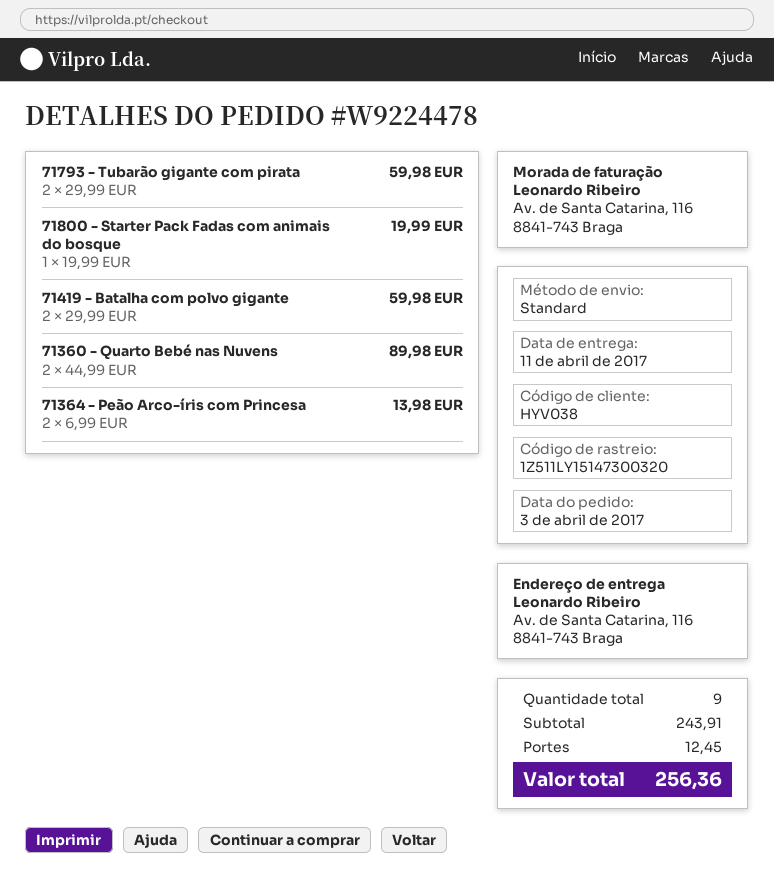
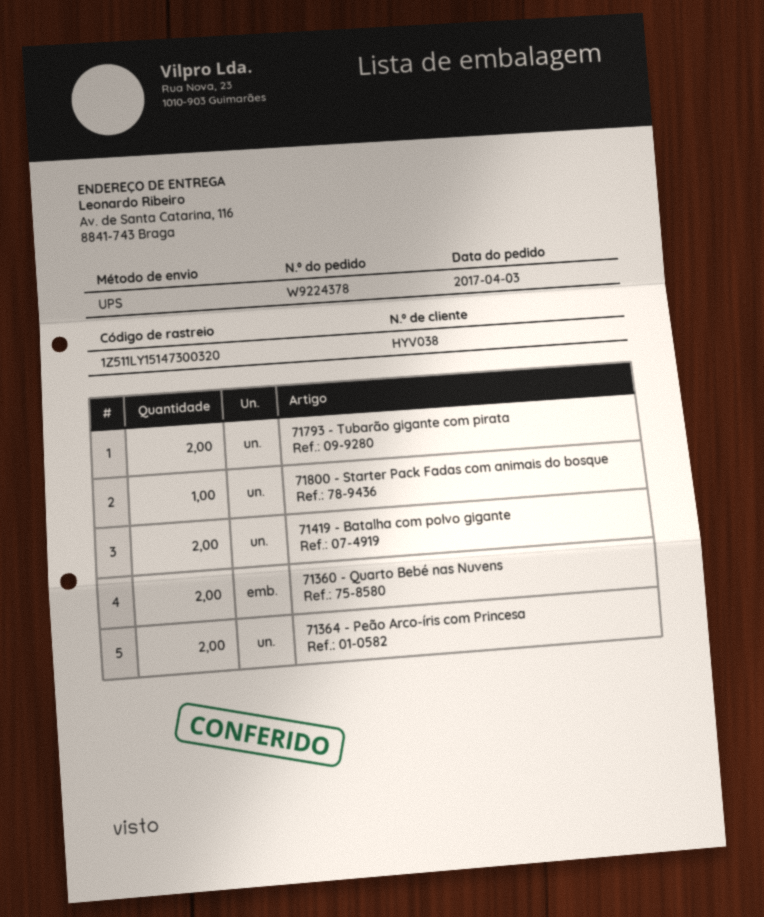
order number: W9224478 -> W9224378
shipping method: standard -> UPS

